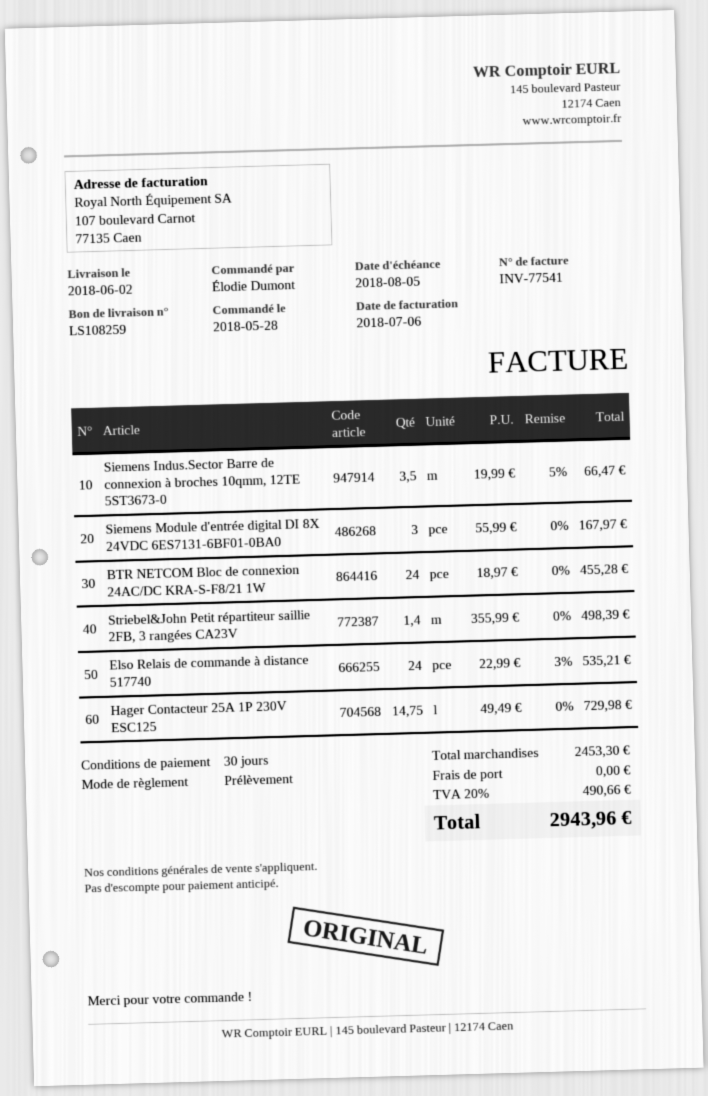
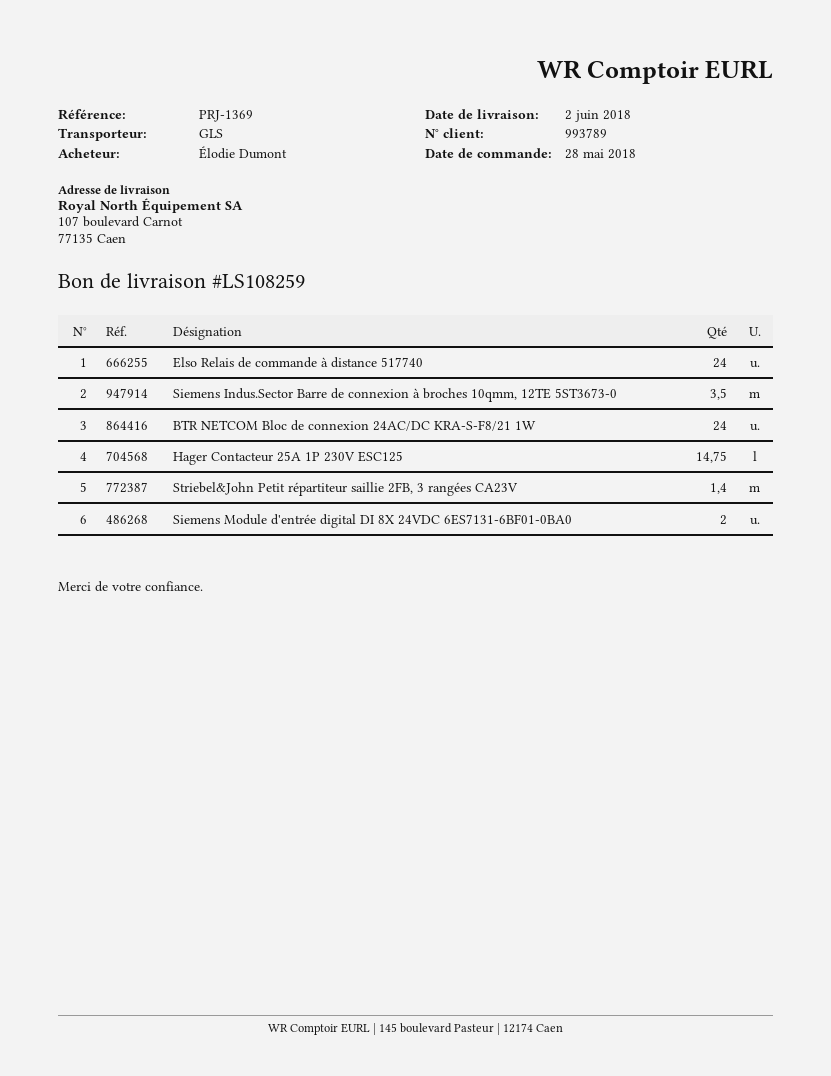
Siemens Module d'entrée digital DI 8X 24VDC 6ES7131-6BF01-0BA0: 3 -> 2

